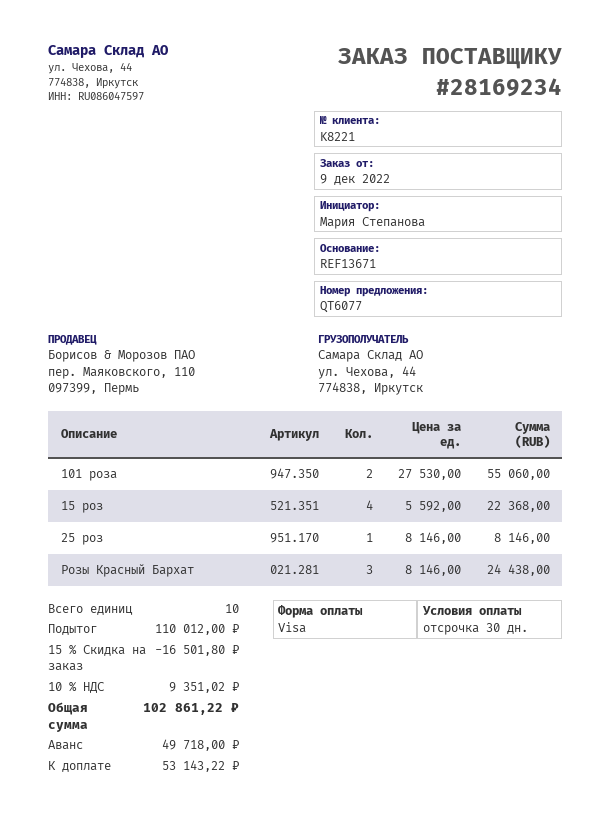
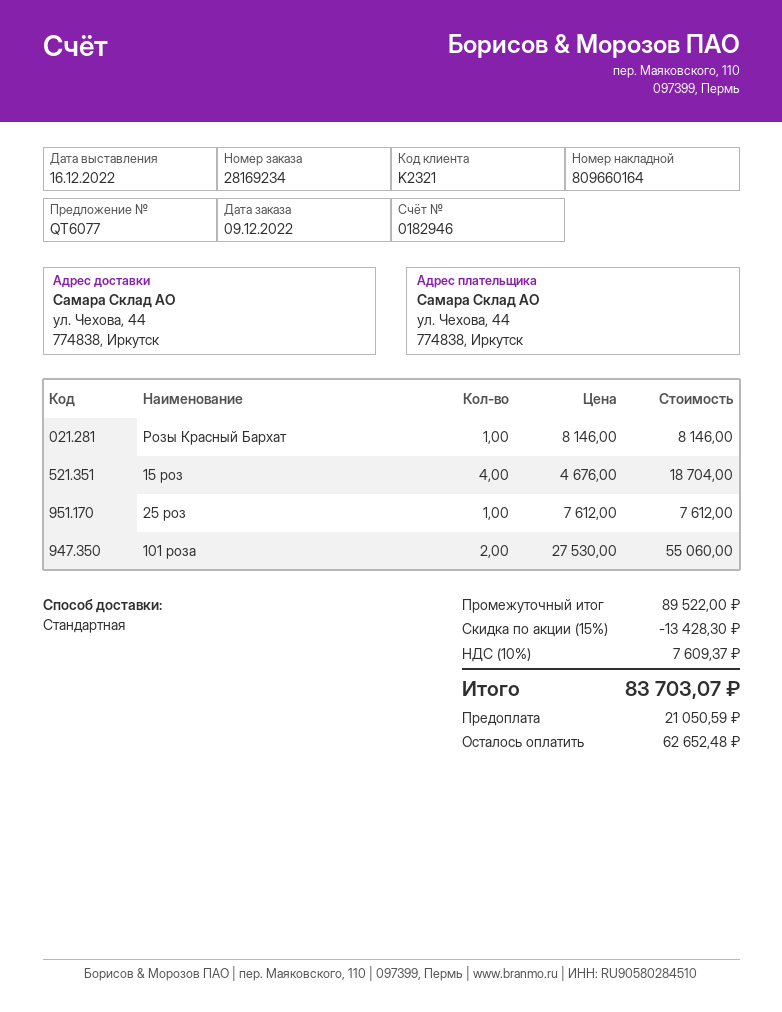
customer number: K8221 -> K2321
15 роз: 4 x 5592.00 = 22368.00 -> 4 x 4676.00 = 18704.00
25 роз: 1 x 8146.00 = 8146.00 -> 1 x 7612.00 = 7612.00
Розы Красный Бархат: 3 x 8146.00 = 24438.00 -> 1 x 8146.00 = 8146.00
subtotal: 110012.00 -> 89522.00
discount: 15% = 16501.80 -> 15% = 13428.30
tax: 10% = 9351.02 -> 10% = 7609.37
total: 102861.22 -> 83703.07
deposit: 49718.00 -> 21050.59
balance: 53143.22 -> 62652.48

